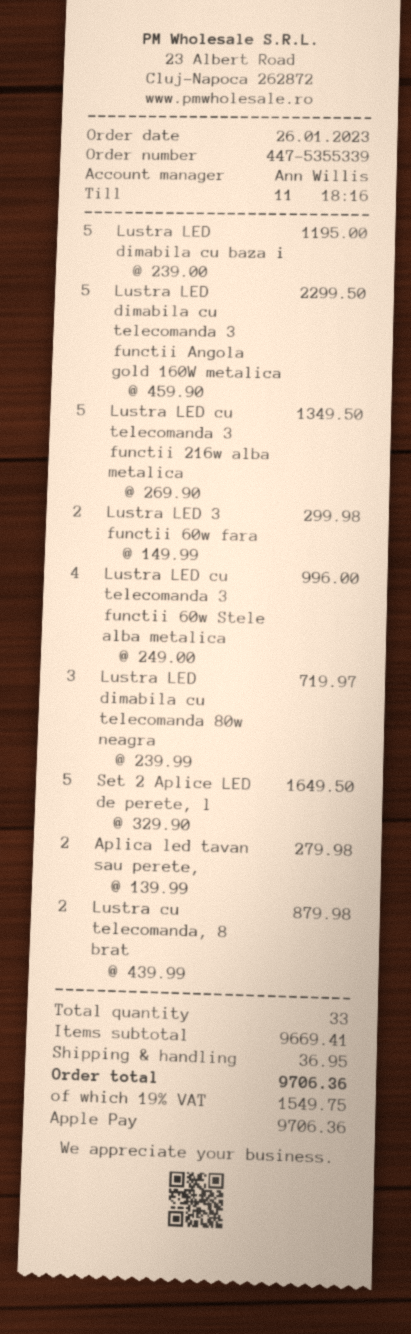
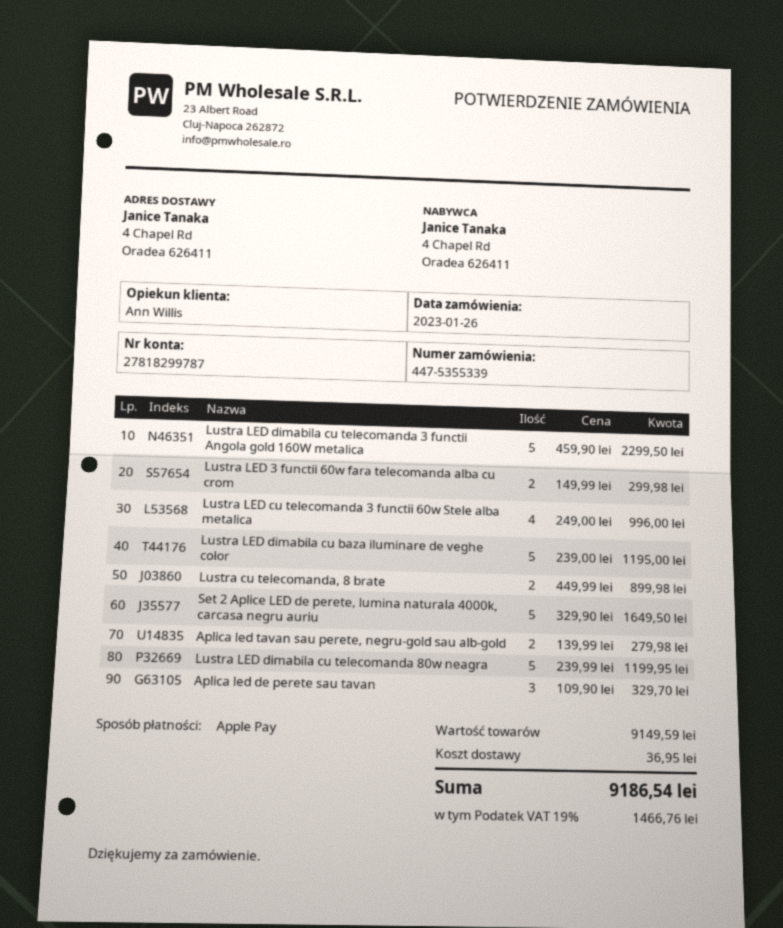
Lustra LED cu telecomanda 3 functii 216w alba metalica: 5 x 269.90 = 1349.50 -> none
Lustra LED dimabila cu telecomanda 80w neagra: 3 x 239.99 = 719.97 -> 5 x 239.99 = 1199.95
Lustra cu telecomanda, 8 brat: 2 x 439.99 = 879.98 -> 2 x 449.99 = 899.98
Aplica led de perete sau tavan: none -> 3 x 109.90 = 329.70
subtotal: 9669.41 -> 9149.59
tax: 19% = 1549.75 -> 19% = 1466.76
total: 9706.36 -> 9186.54

